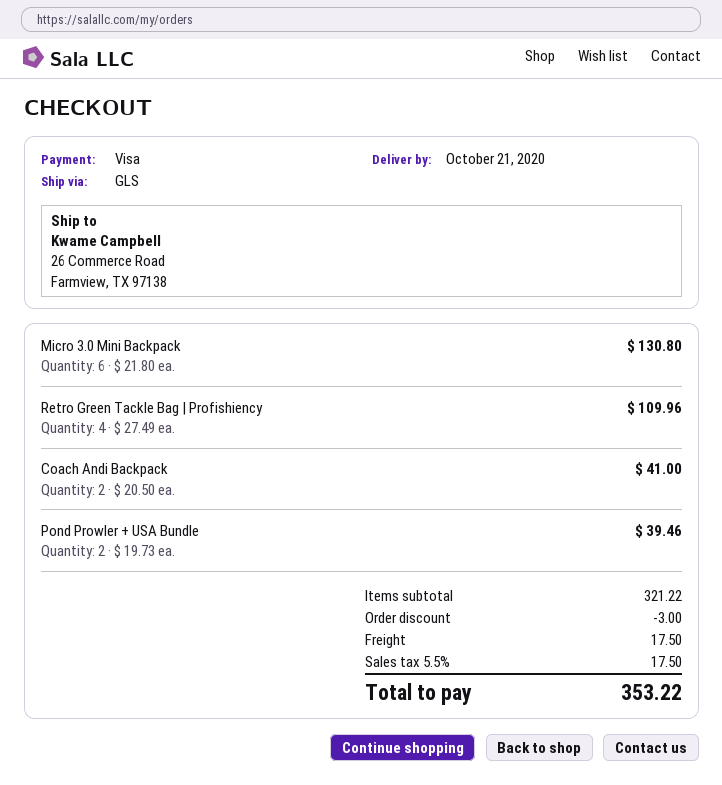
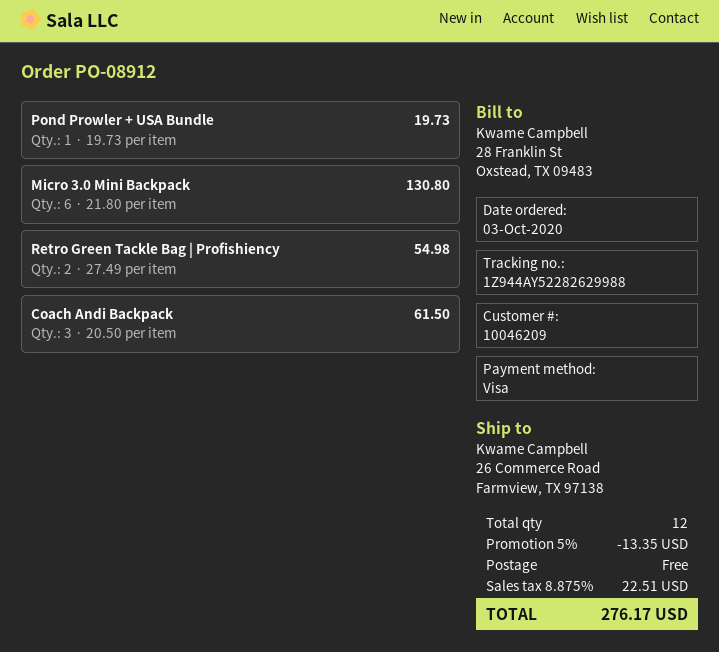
Retro Green Tackle Bag | Profishiency: 4 x 27.49 = 109.96 -> 2 x 27.49 = 54.98
Coach Andi Backpack: 2 x 20.50 = 41.00 -> 3 x 20.50 = 61.50
Pond Prowler + USA Bundle: 2 x 19.73 = 39.46 -> 1 x 19.73 = 19.73
discount: 3.00 -> 13.35
shipping: 17.50 -> 0.00
tax: 5.5% = 17.50 -> 8.875% = 22.51
total: 353.22 -> 276.17

